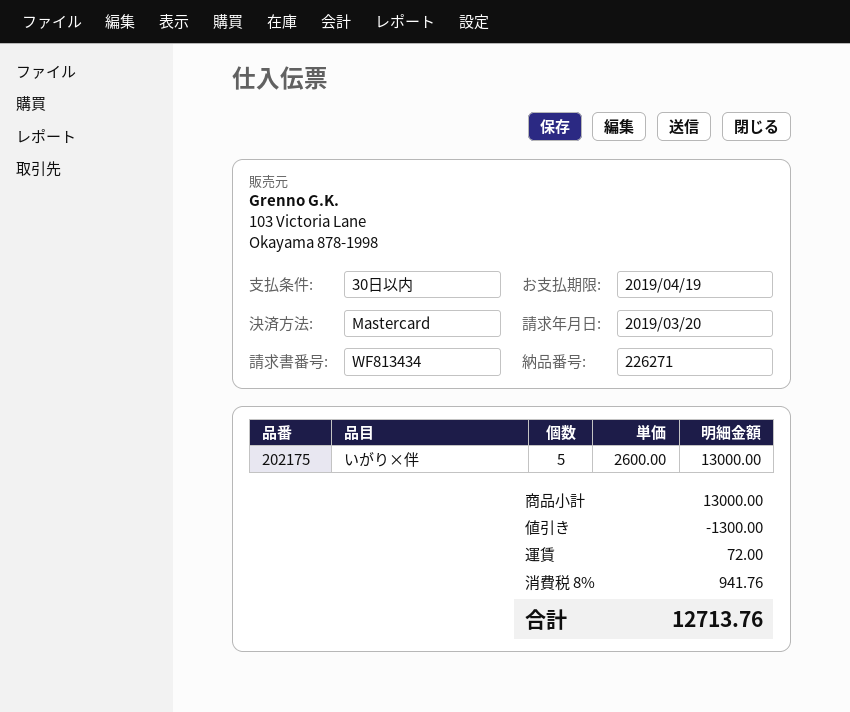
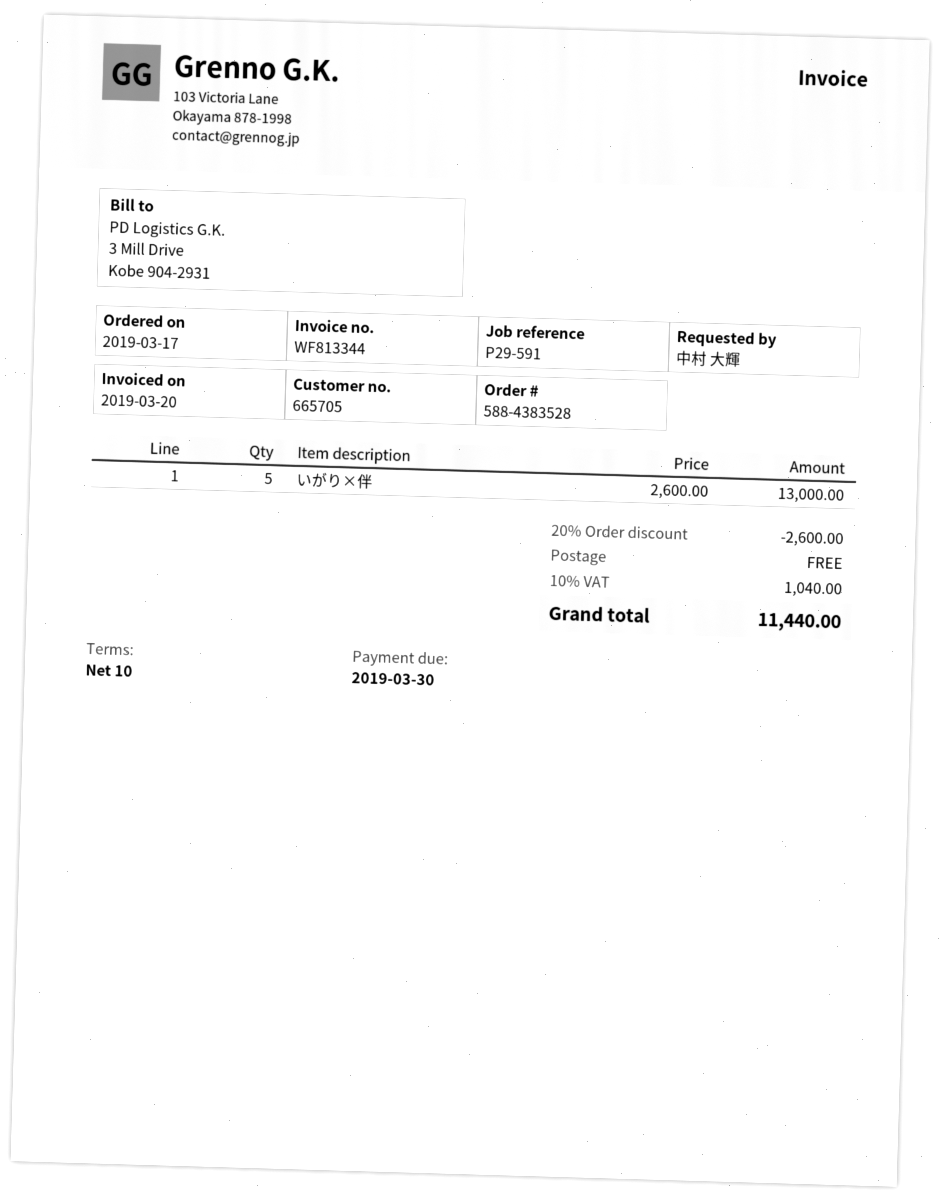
invoice number: WF813434 -> WF813344
payment terms: 30 days -> 10 days
due date: 2019-04-19 -> 2019-03-30
discount: 1300.00 -> 2600.00
shipping: 72.00 -> 0.00
tax: 8% = 941.76 -> 10% = 1040.00
total: 12713.76 -> 11440.00

